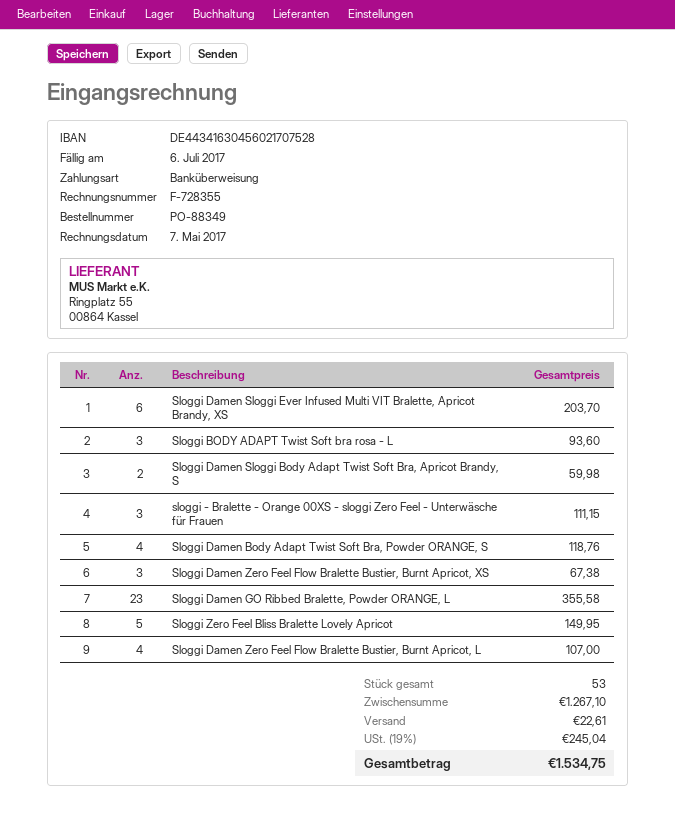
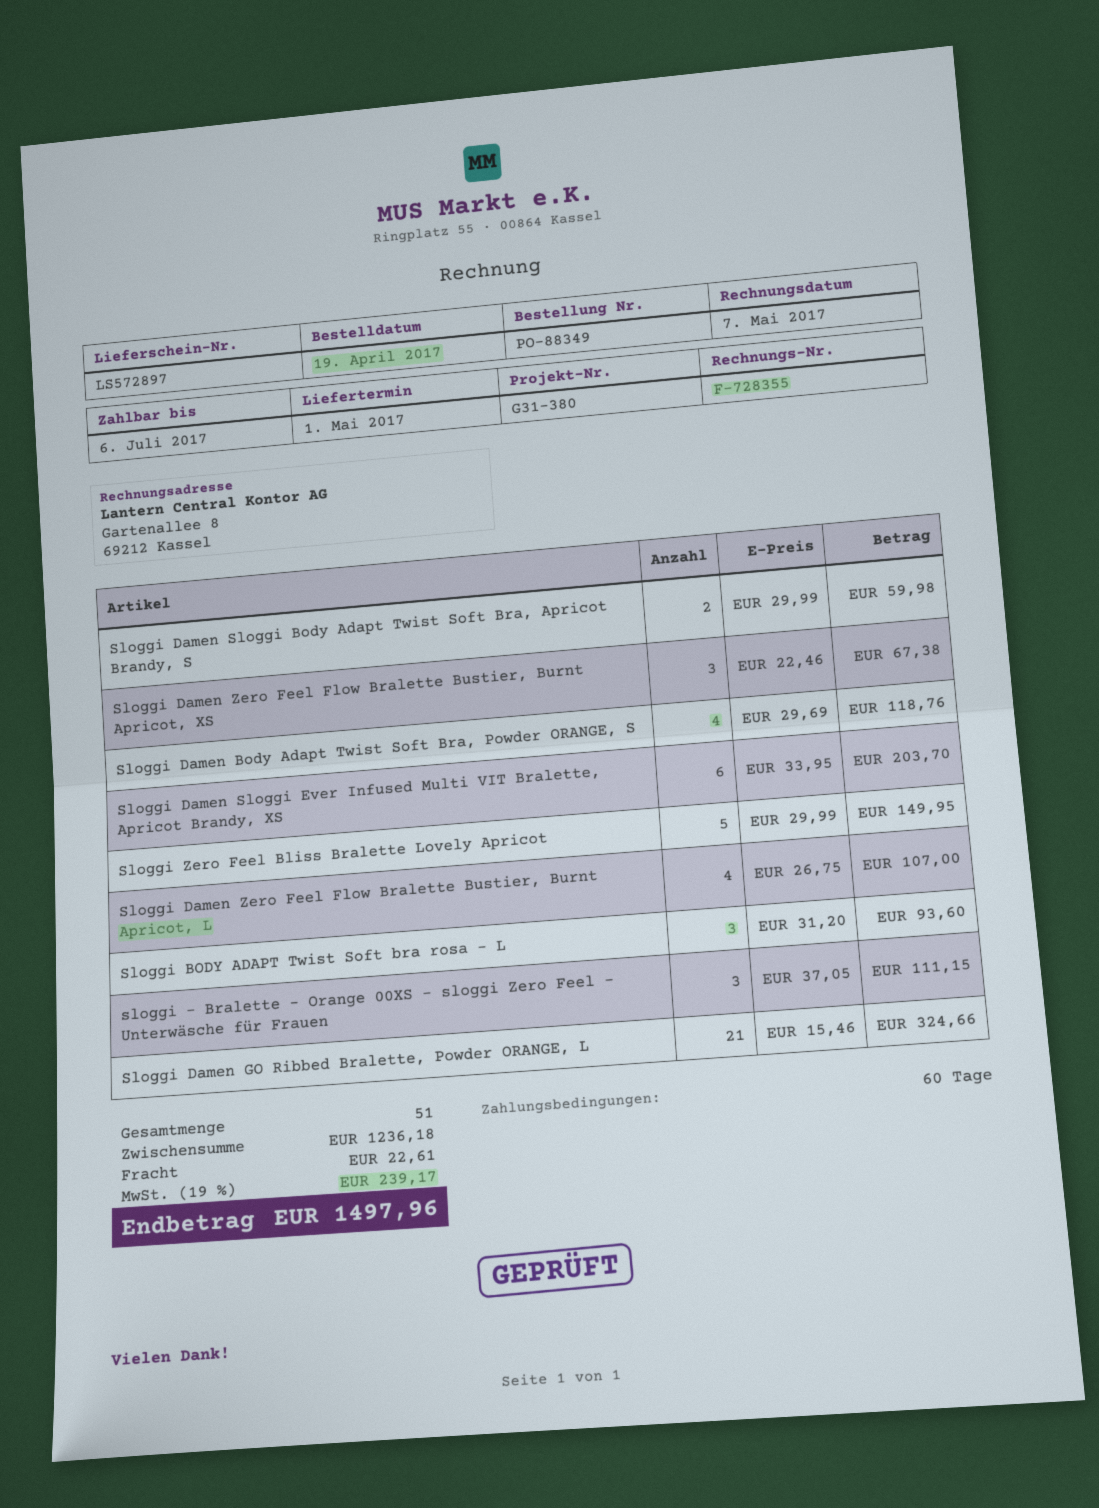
Sloggi Damen GO Ribbed Bralette, Powder ORANGE, L: 23 for 355.58 -> 21 for 324.66
total quantity: 53 -> 51
subtotal: 1267.10 -> 1236.18
tax: 19% = 245.04 -> 19% = 239.17
total: 1534.75 -> 1497.96

